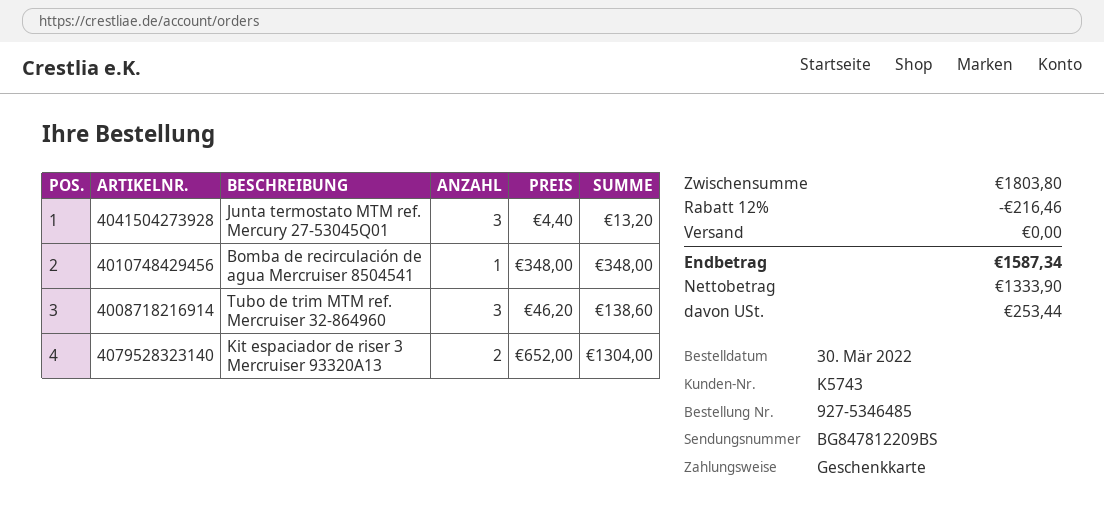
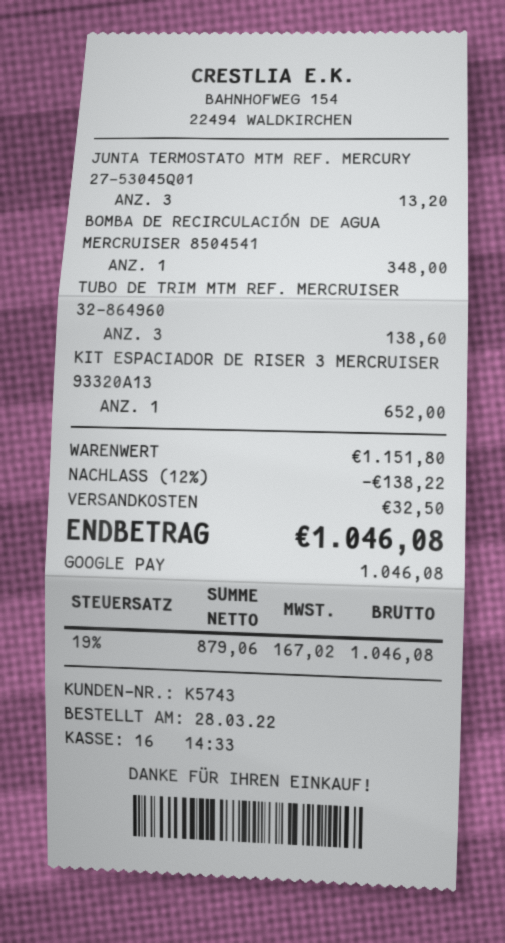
order date: 2022-03-30 -> 2022-03-28
payment method: gift card -> Google Pay
Kit espaciador de riser 3 Mercruiser 93320A13: 2 for 1304.00 -> 1 for 652.00
subtotal: 1803.80 -> 1151.80
discount: 12% = 216.46 -> 12% = 138.22
shipping: 0.00 -> 32.50
net: 1333.90 -> 879.06
tax: 253.44 -> 167.02
total: 1587.34 -> 1046.08

